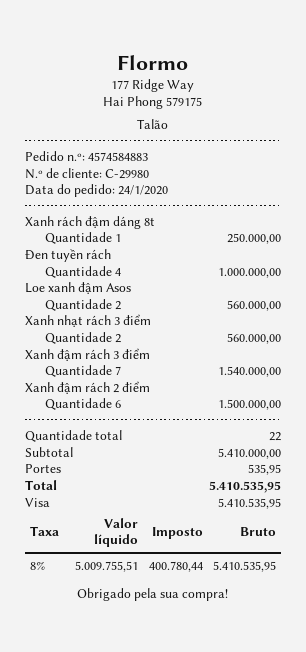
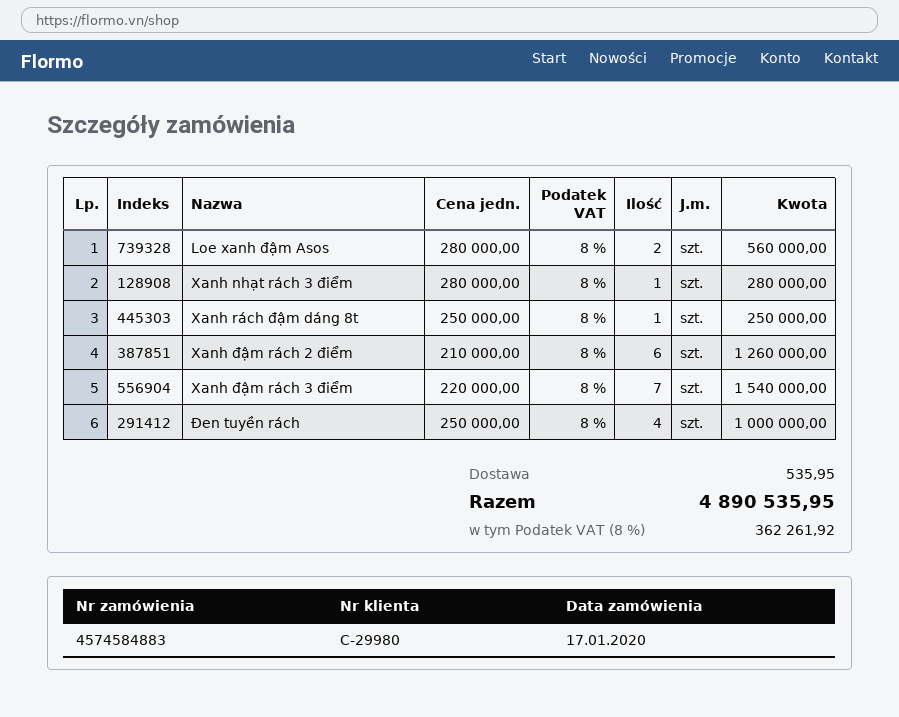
order date: 2020-01-24 -> 2020-01-17
Xanh nhạt rách 3 điểm: 2 for 560000.00 -> 1 for 280000.00
Xanh đậm rách 2 điểm: 6 for 1500000.00 -> 6 for 1260000.00
tax: 8% = 400780.44 -> 8% = 362261.92
total: 5410535.95 -> 4890535.95

